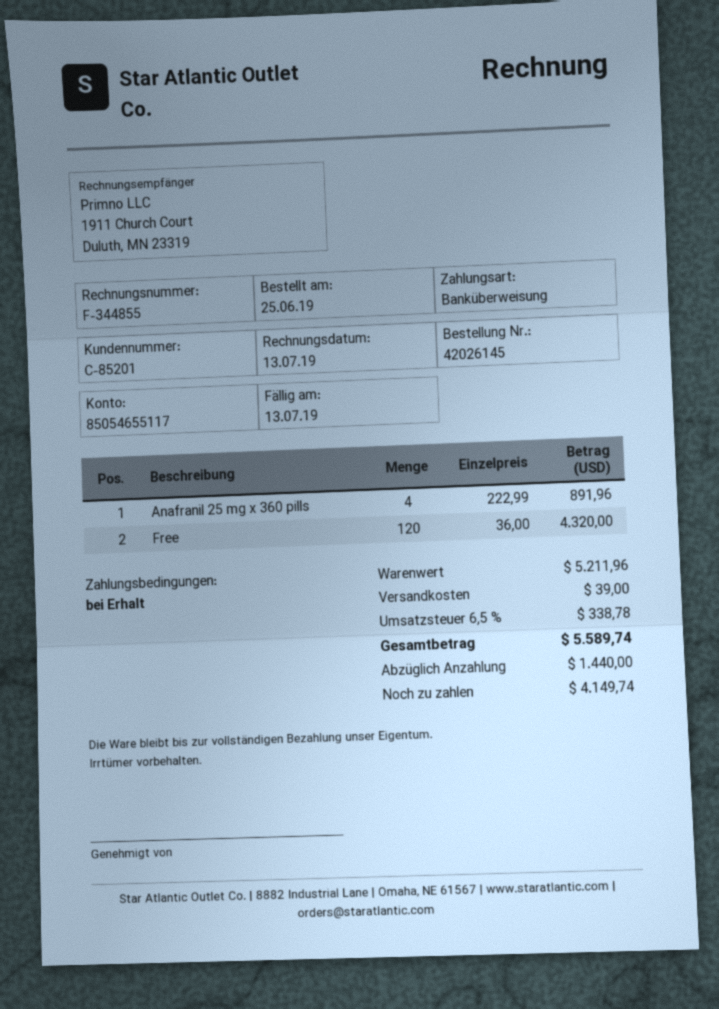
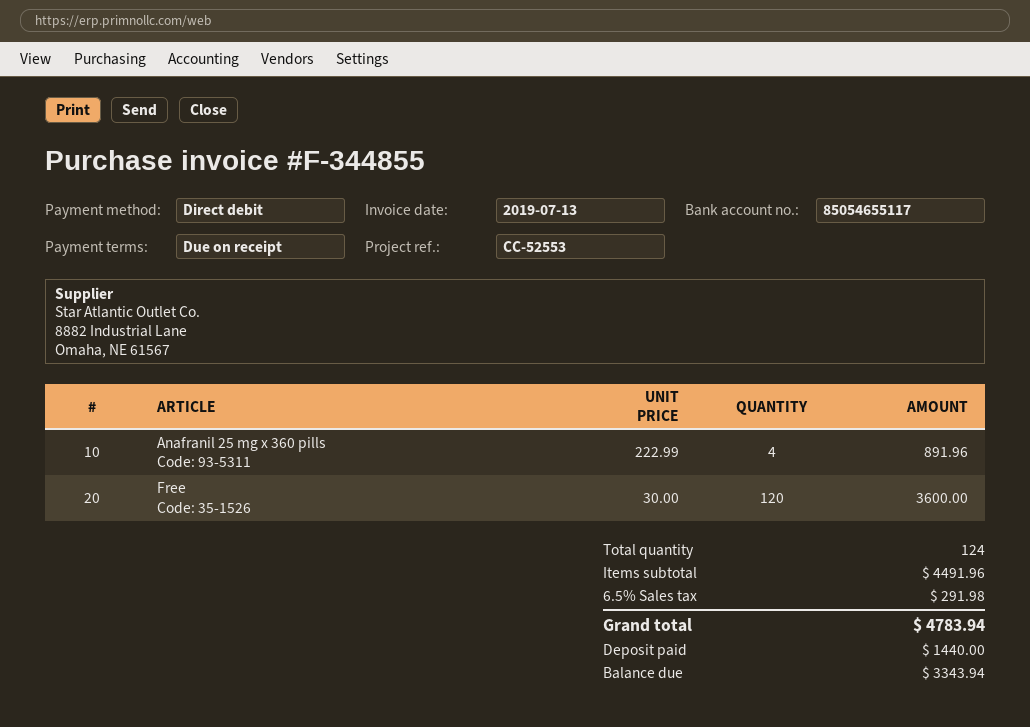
payment method: bank transfer -> direct debit
Free: 120 x 36.00 = 4320.00 -> 120 x 30.00 = 3600.00
subtotal: 5211.96 -> 4491.96
shipping: 39.00 -> none
tax: 6.5% = 338.78 -> 6.5% = 291.98
total: 5589.74 -> 4783.94
balance: 4149.74 -> 3343.94

